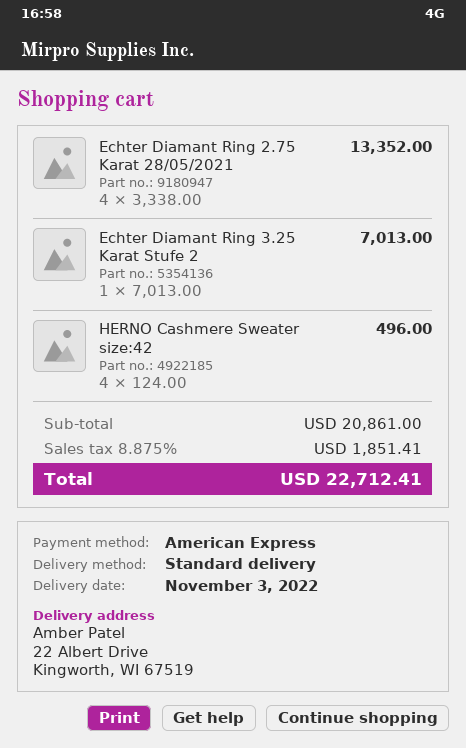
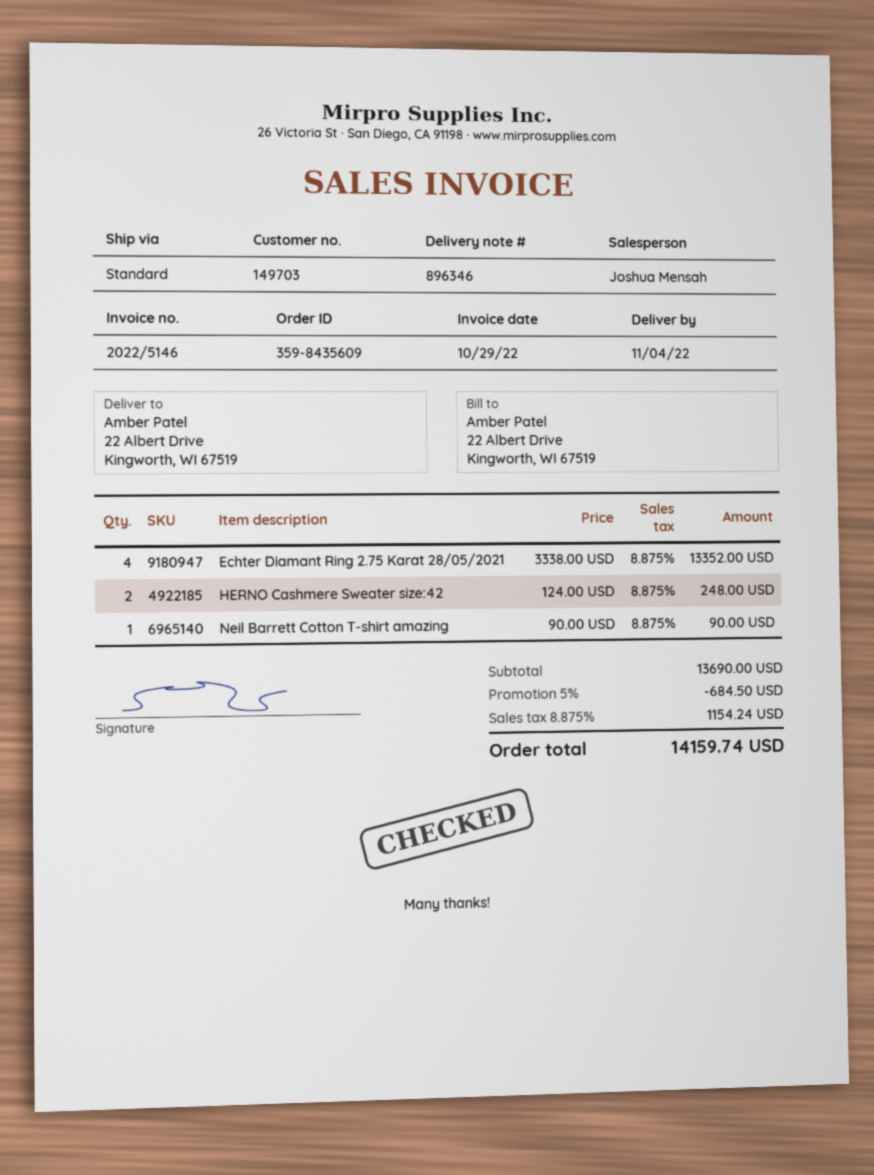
delivery date: 2022-11-03 -> 2022-11-04
Echter Diamant Ring 3.25 Karat Stufe 2: 1 x 7013.00 = 7013.00 -> none
HERNO Cashmere Sweater size:42: 4 x 124.00 = 496.00 -> 2 x 124.00 = 248.00
Neil Barrett Cotton T-shirt amazing: none -> 1 x 90.00 = 90.00
subtotal: 20861.00 -> 13690.00
discount: none -> 5% = 684.50
tax: 8.875% = 1851.41 -> 8.875% = 1154.24
total: 22712.41 -> 14159.74

